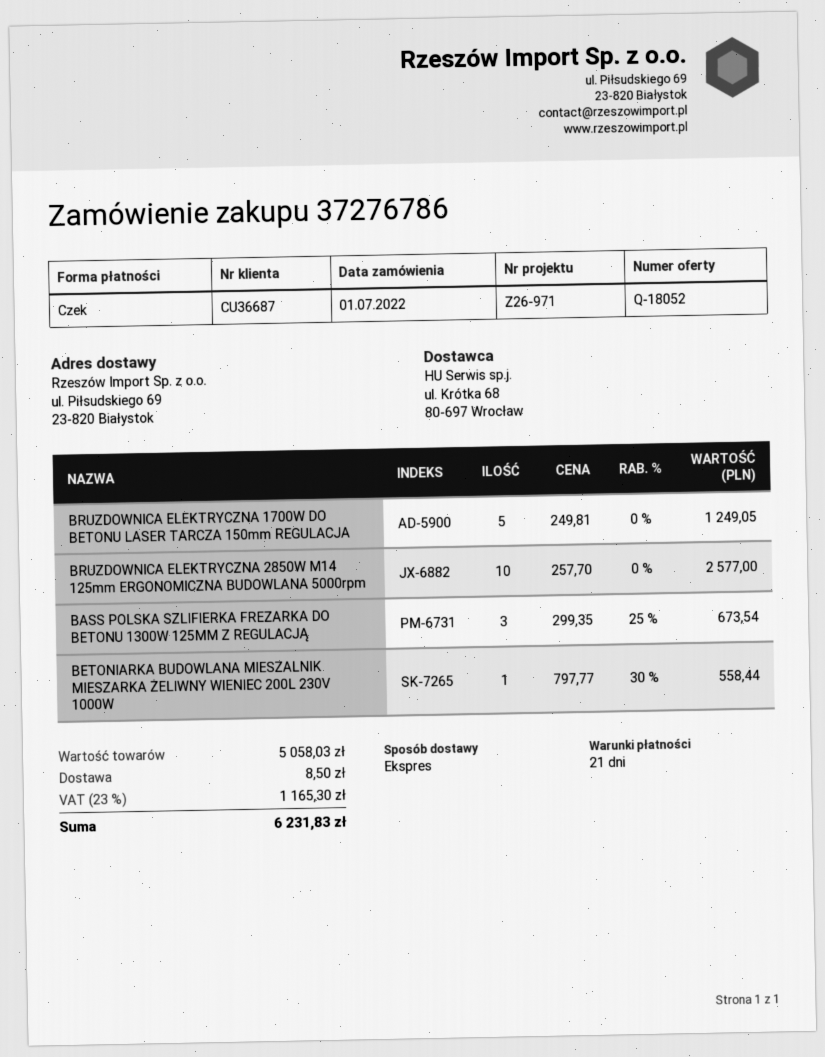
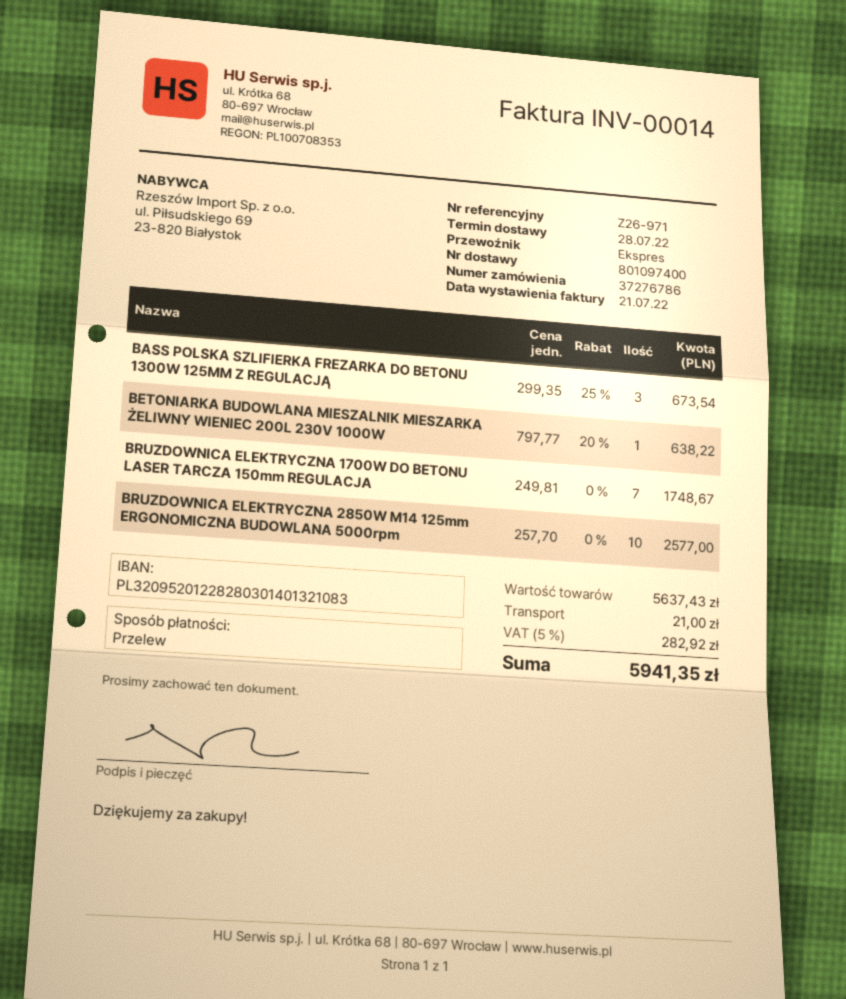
payment method: cheque -> bank transfer
BRUZDOWNICA ELEKTRYCZNA 1700W DO BETONU LASER TARCZA 150mm REGULACJA: 5 x 249.81 = 1249.05 -> 7 x 249.81 = 1748.67
BETONIARKA BUDOWLANA MIESZALNIK MIESZARKA ŻELIWNY WIENIEC 200L 230V 1000W: 1 x 797.77 - 30% = 558.44 -> 1 x 797.77 - 20% = 638.22
subtotal: 5058.03 -> 5637.43
shipping: 8.50 -> 21.00
tax: 23% = 1165.30 -> 5% = 282.92
total: 6231.83 -> 5941.35

